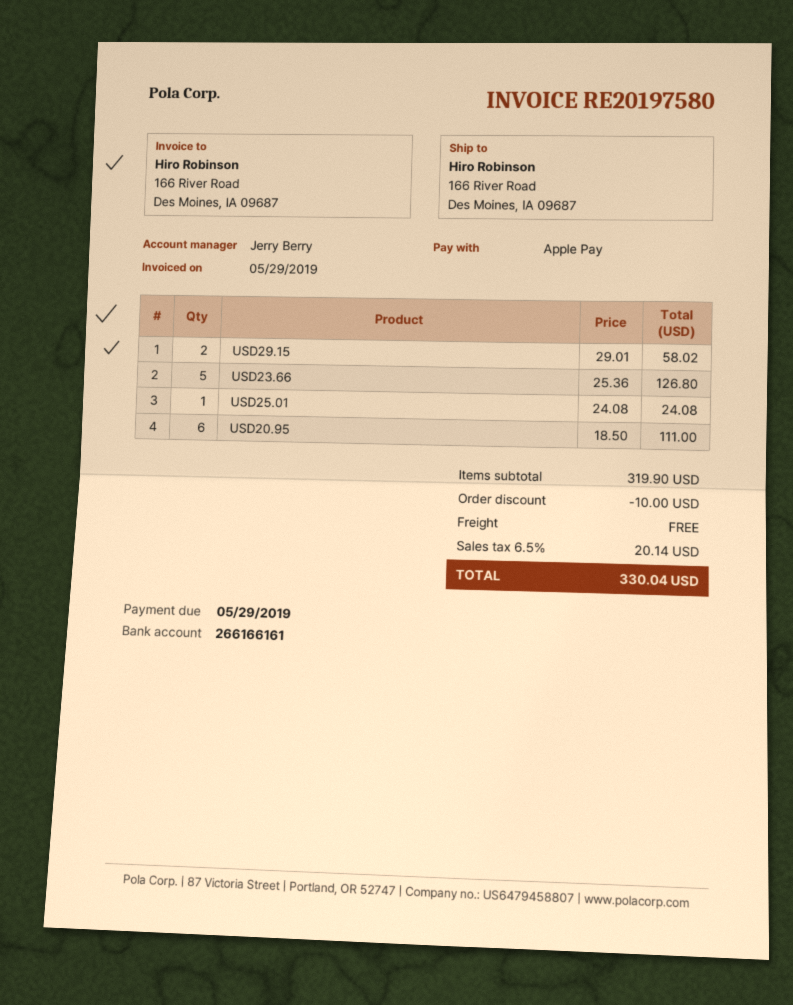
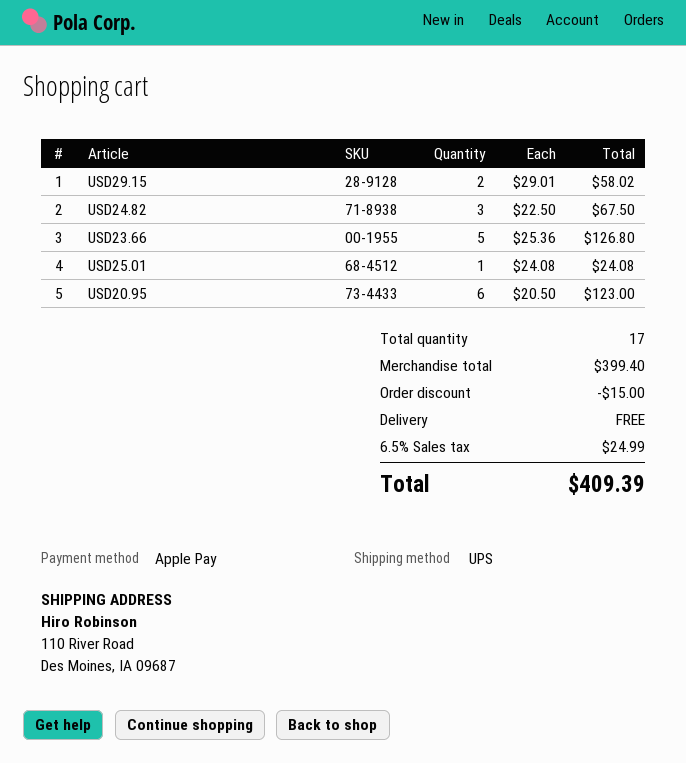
ship to: 166 River Road, Des Moines, IA 09687 -> 110 River Road, Des Moines, IA 09687
USD20.95: 6 x 18.50 = 111.00 -> 6 x 20.50 = 123.00
USD24.82: none -> 3 x 22.50 = 67.50
subtotal: 319.90 -> 399.40
discount: 10.00 -> 15.00
tax: 6.5% = 20.14 -> 6.5% = 24.99
total: 330.04 -> 409.39

